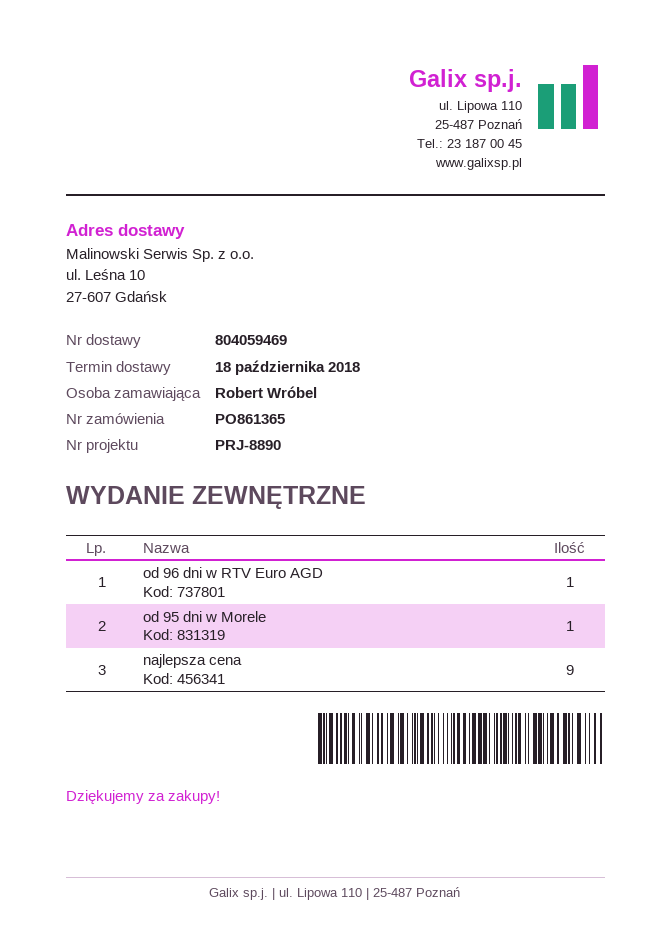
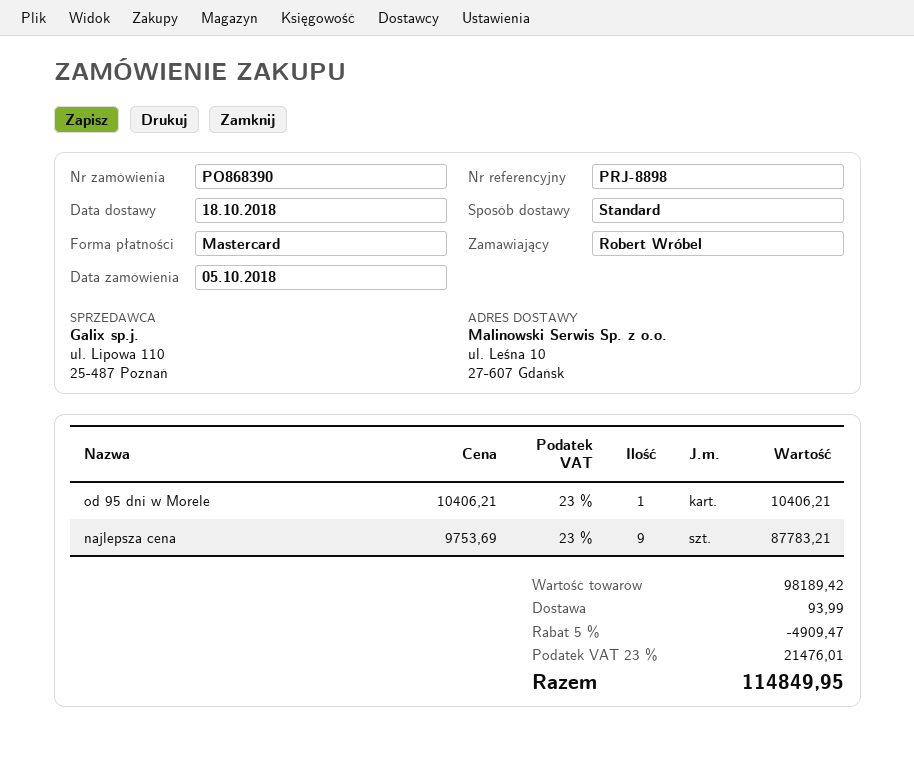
order number: PO861365 -> PO868390
reference: PRJ-8890 -> PRJ-8898
od 96 dni w RTV Euro AGD: 1 -> none

